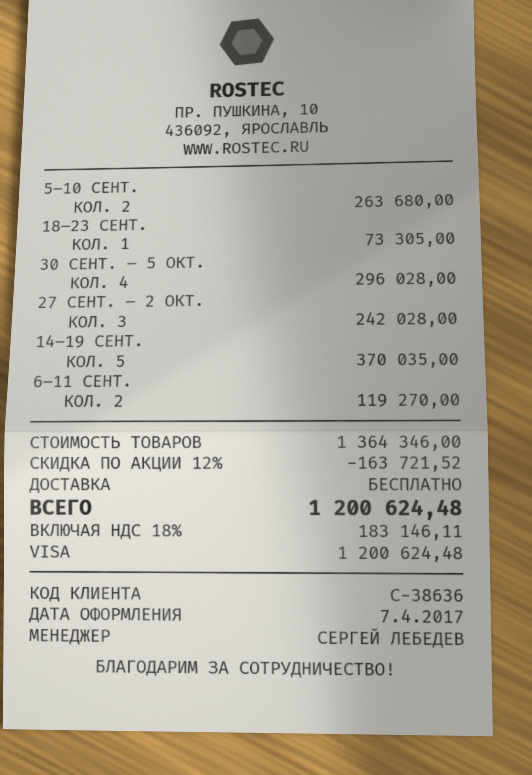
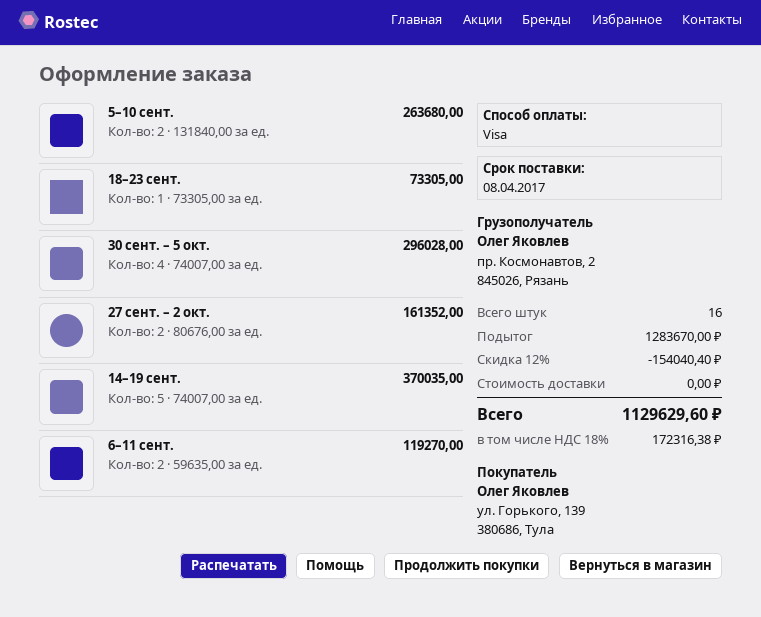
27 СЕНТ. – 2 ОКТ.: 3 for 242028.00 -> 2 for 161352.00
subtotal: 1364346.00 -> 1283670.00
discount: 12% = 163721.52 -> 12% = 154040.40
tax: 18% = 183146.11 -> 18% = 172316.38
total: 1200624.48 -> 1129629.60

